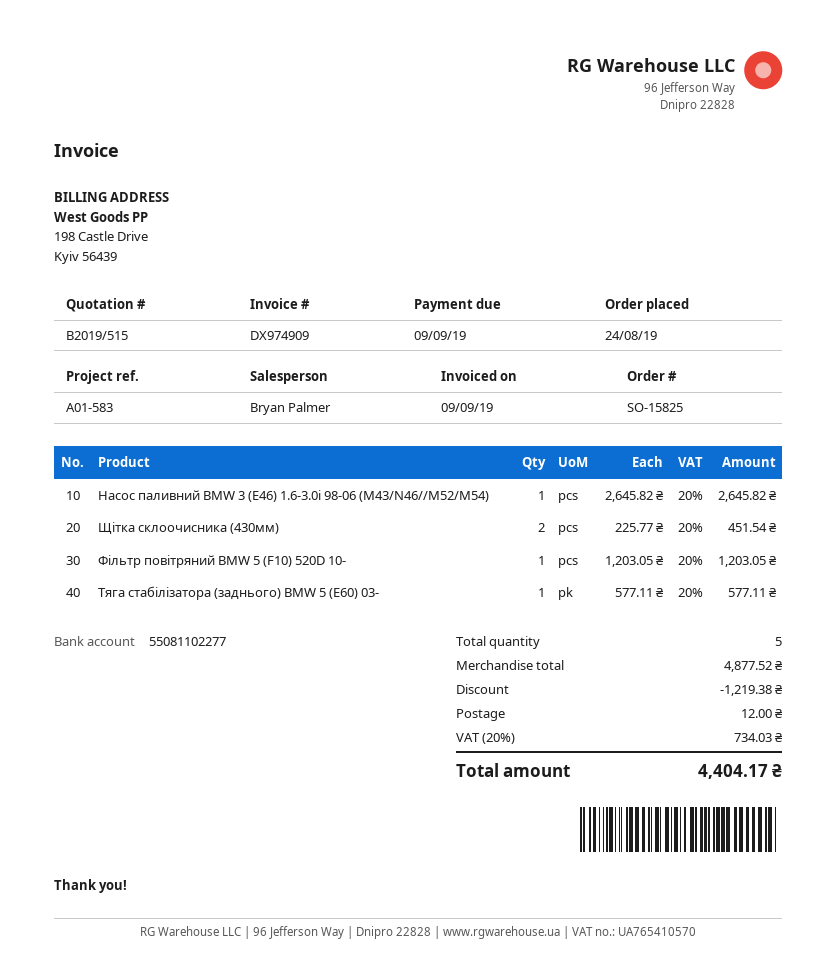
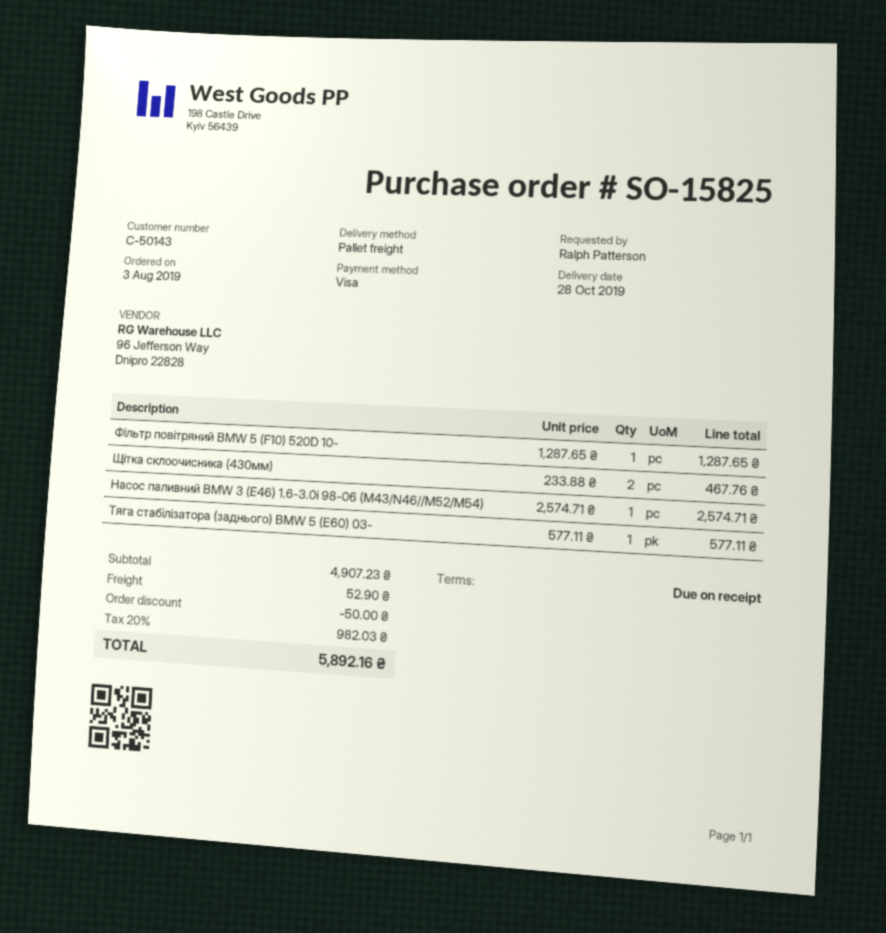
order date: 2019-08-24 -> 2019-08-03
Насос паливний BMW 3 (E46) 1.6-3.0i 98-06 (M43/N46//M52/M54): 1 x 2645.82 = 2645.82 -> 1 x 2574.71 = 2574.71
Щітка склоочисника (430мм): 2 x 225.77 = 451.54 -> 2 x 233.88 = 467.76
Фільтр повітряний BMW 5 (F10) 520D 10-: 1 x 1203.05 = 1203.05 -> 1 x 1287.65 = 1287.65
subtotal: 4877.52 -> 4907.23
discount: 1219.38 -> 50.00
shipping: 12.00 -> 52.90
tax: 20% = 734.03 -> 20% = 982.03
total: 4404.17 -> 5892.16

